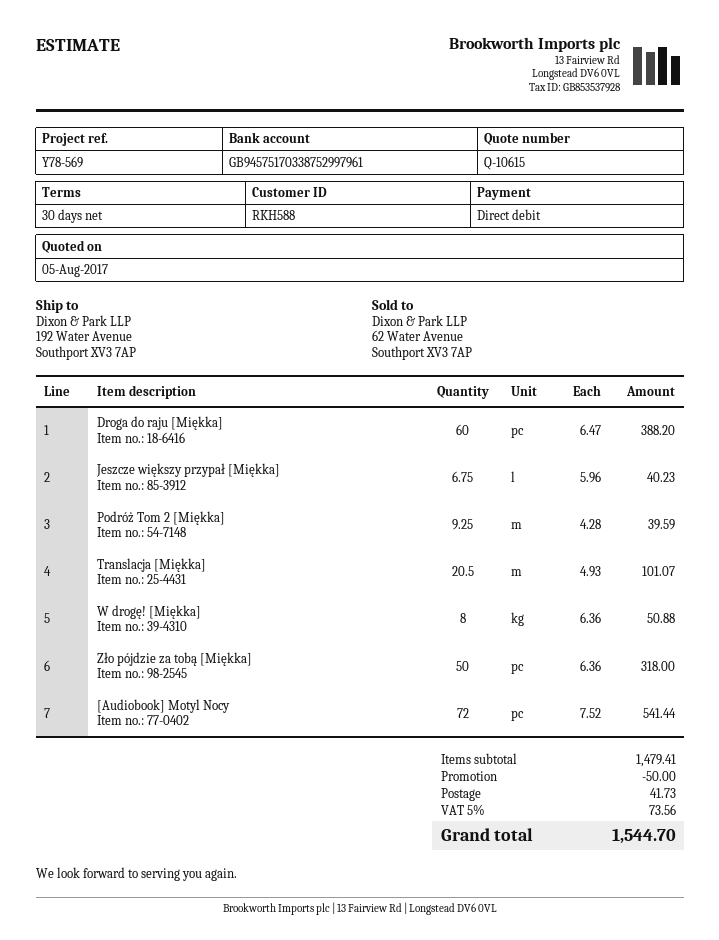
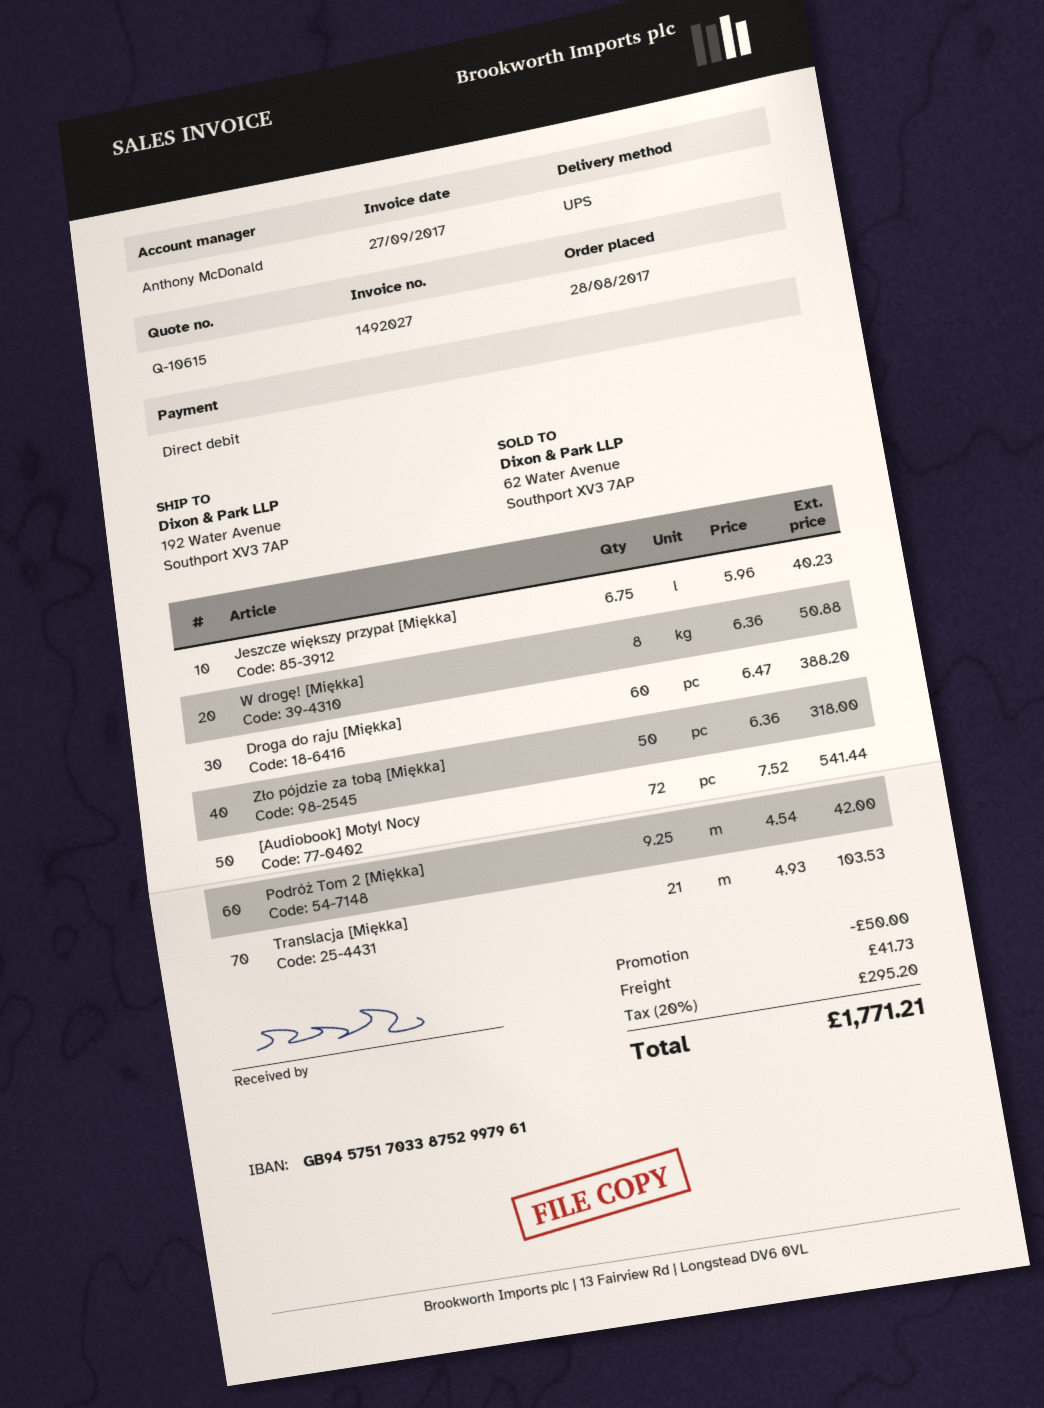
Podróż Tom 2 [Miękka]: 9.25 x 4.28 = 39.59 -> 9.25 x 4.54 = 42.00
Translacja [Miękka]: 20.5 x 4.93 = 101.07 -> 21 x 4.93 = 103.53
tax: 5% = 73.56 -> 20% = 295.20
total: 1544.70 -> 1771.21

